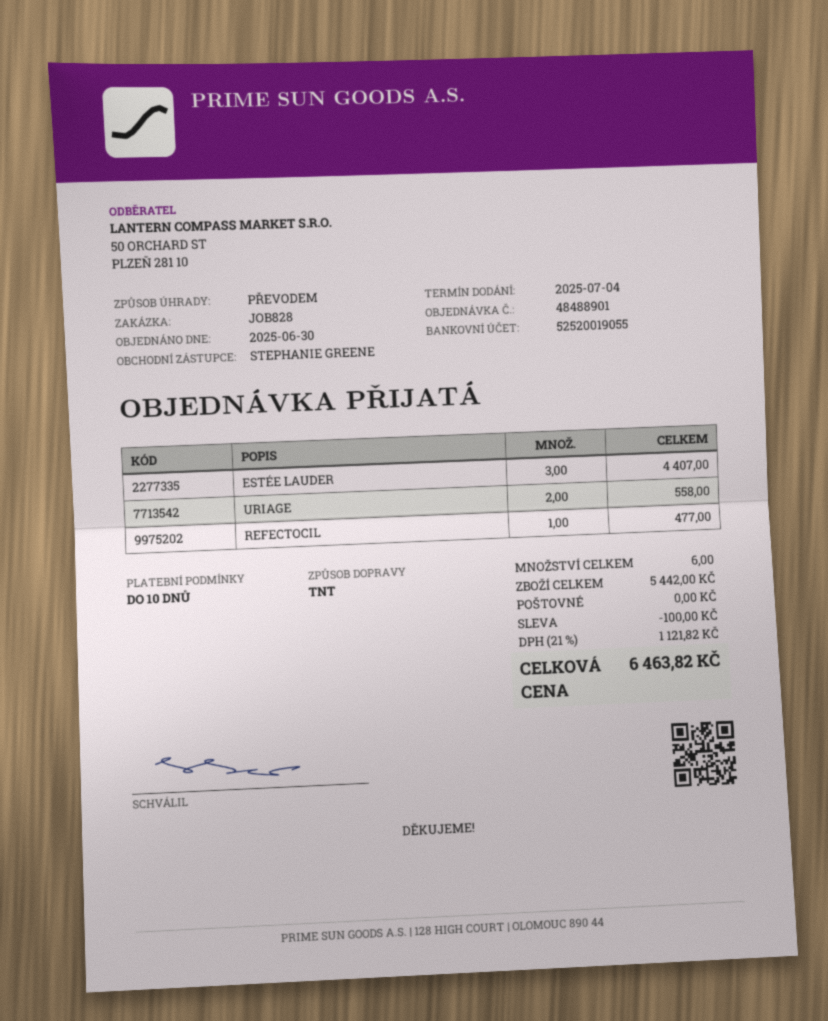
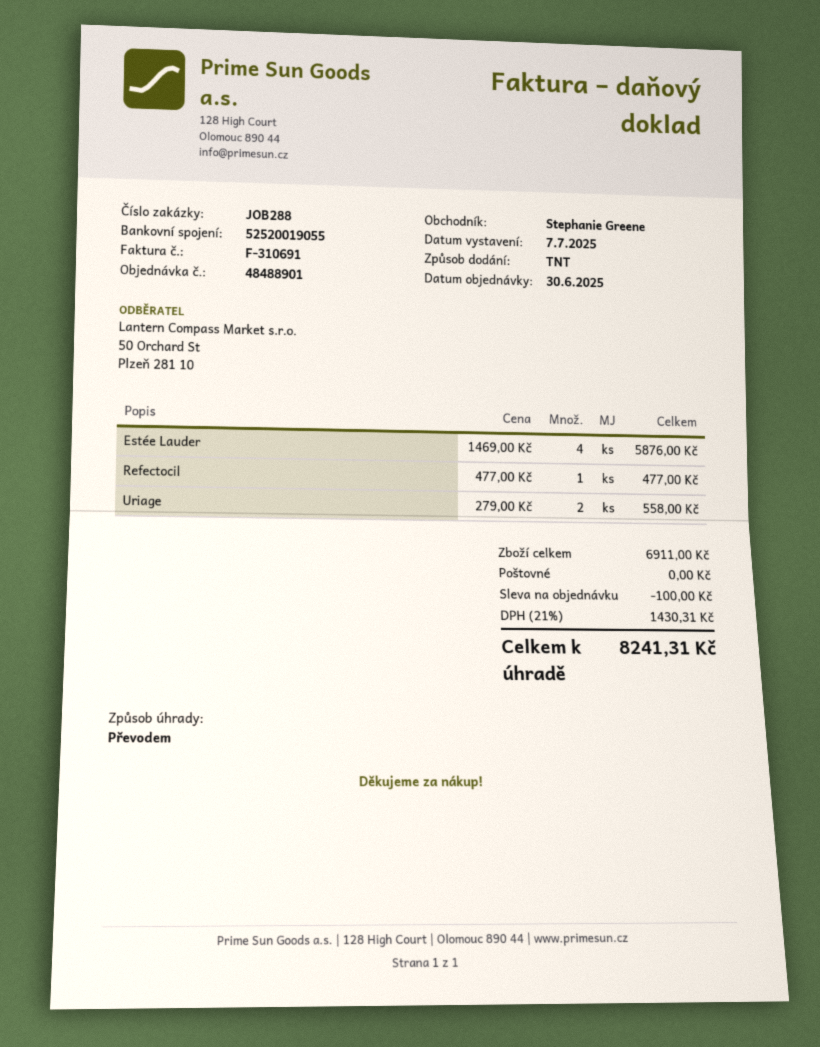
reference: JOB828 -> JOB288
ESTÉE LAUDER: 3 for 4407.00 -> 4 for 5876.00
subtotal: 5442.00 -> 6911.00
tax: 21% = 1121.82 -> 21% = 1430.31
total: 6463.82 -> 8241.31

